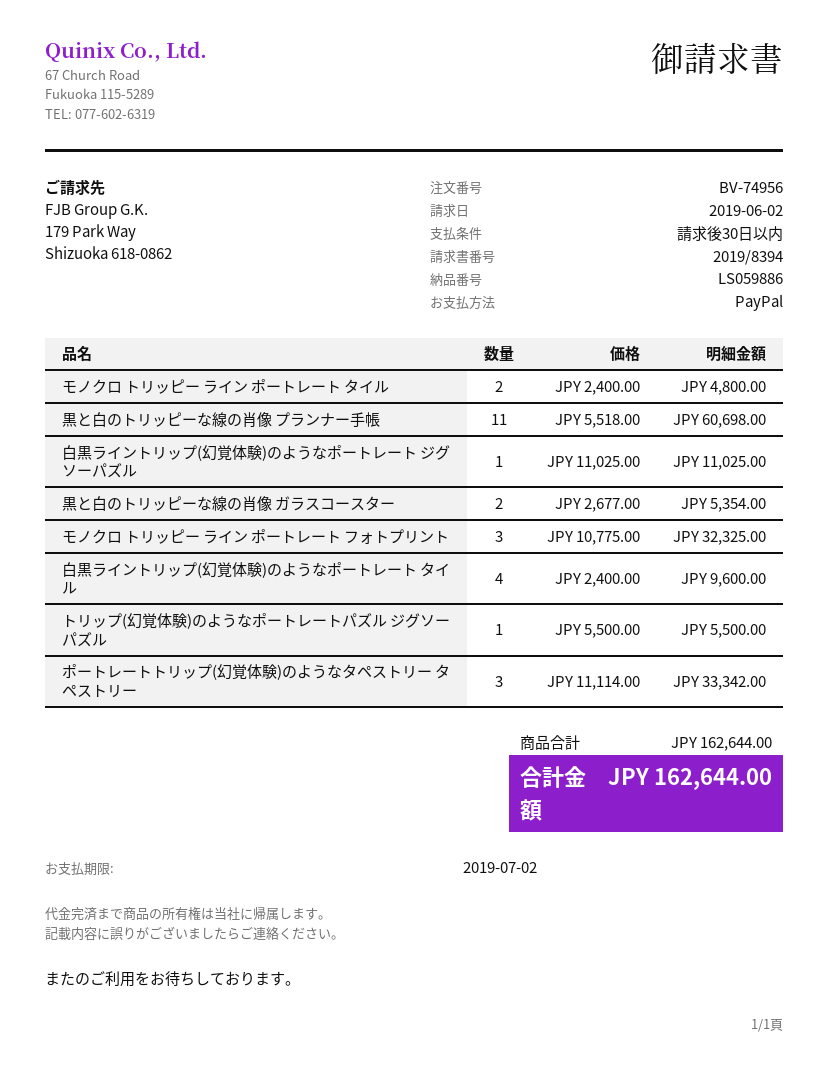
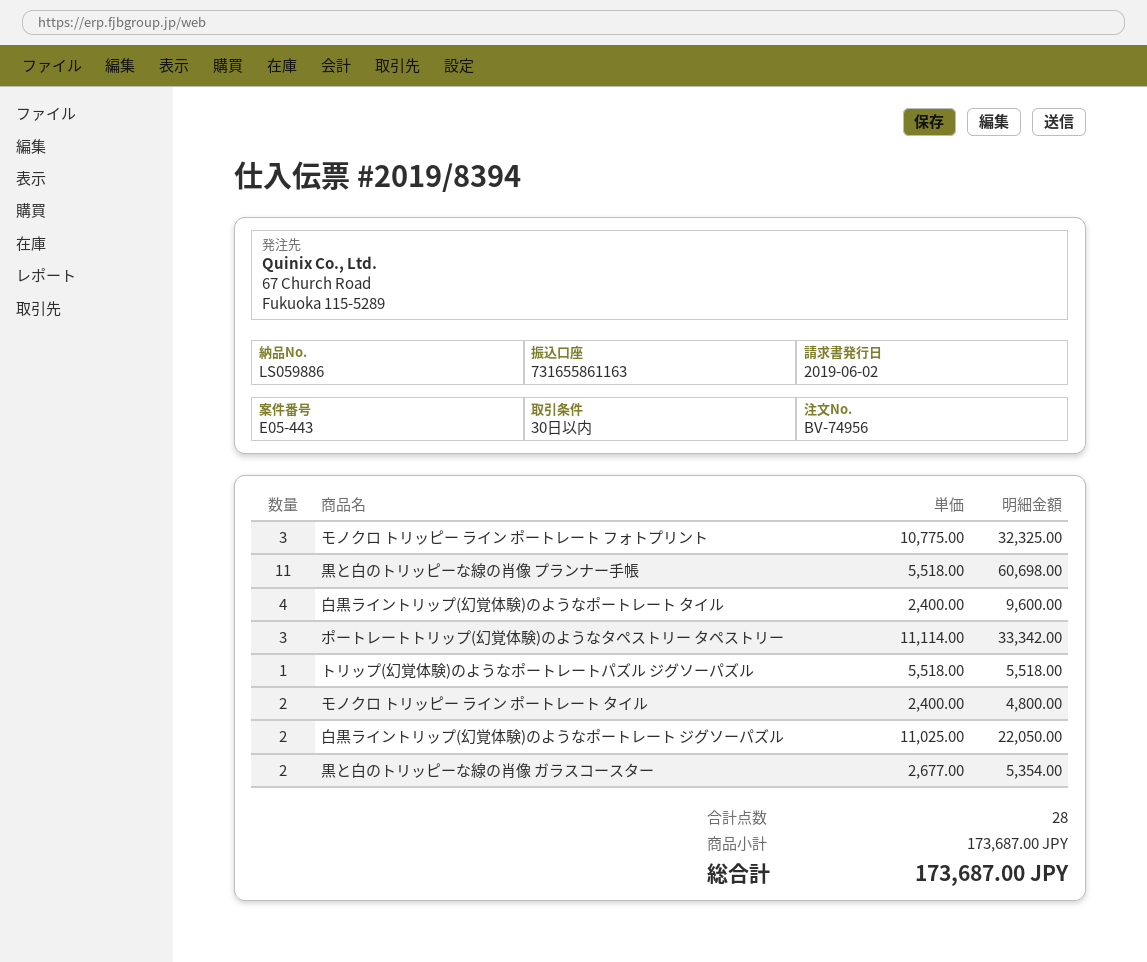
白黒ライントリップ(幻覚体験)のようなポートレート ジグソーパズル: 1 x 11025.00 = 11025.00 -> 2 x 11025.00 = 22050.00
トリップ(幻覚体験)のようなポートレートパズル ジグソーパズル: 1 x 5500.00 = 5500.00 -> 1 x 5518.00 = 5518.00
subtotal: 162644.00 -> 173687.00
total: 162644.00 -> 173687.00

